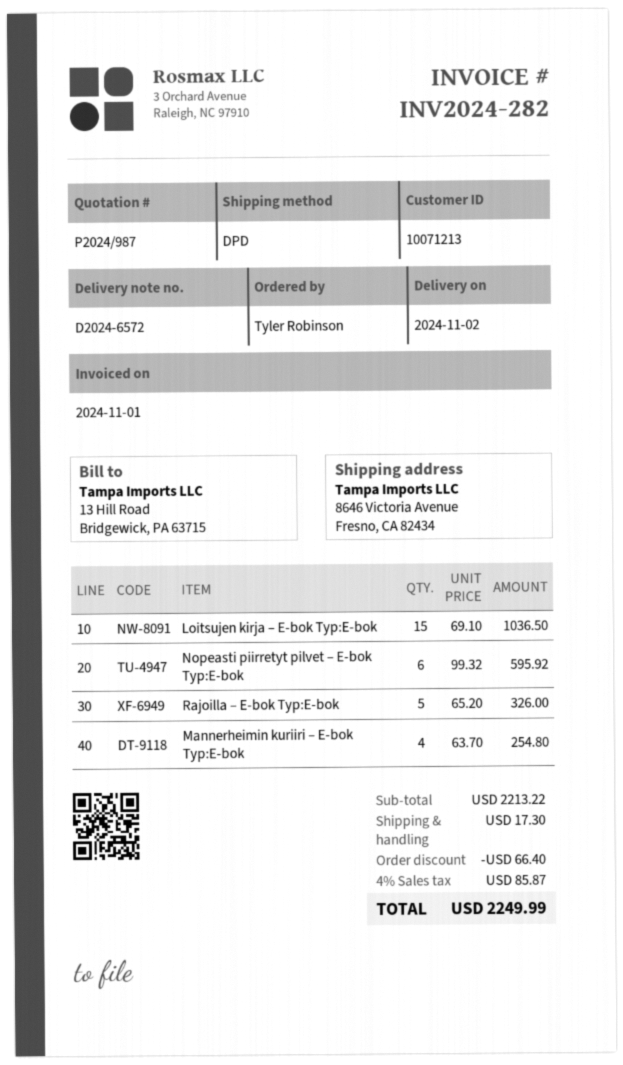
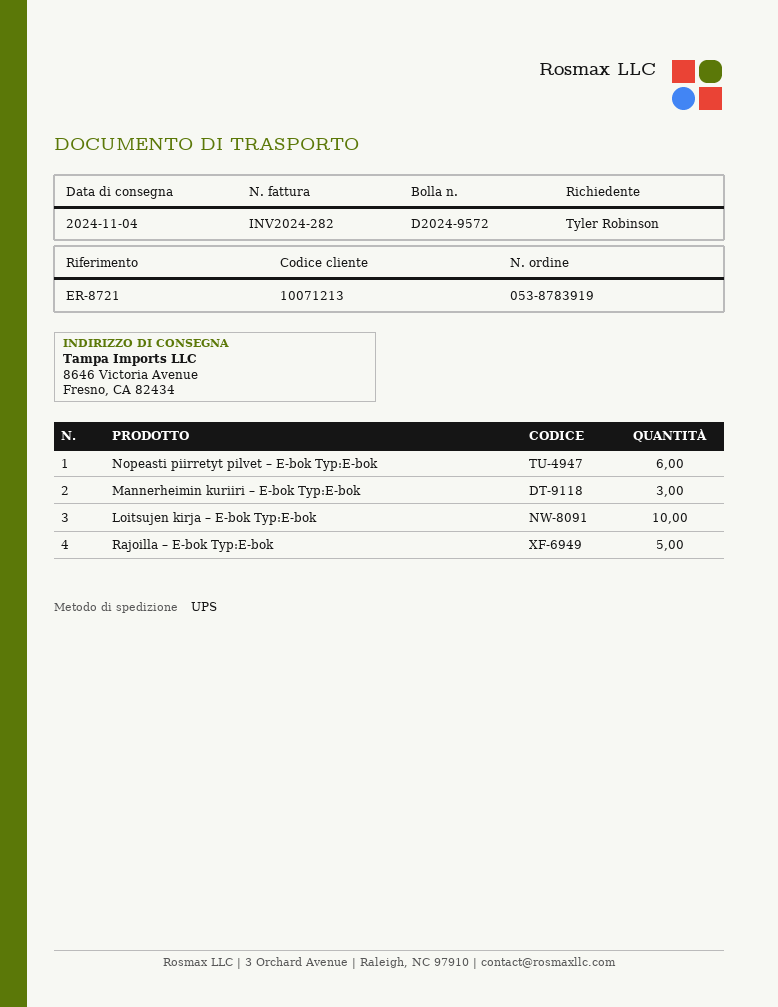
delivery note number: D2024-6572 -> D2024-9572
delivery date: 2024-11-02 -> 2024-11-04
shipping method: DPD -> UPS
Loitsujen kirja – E-bok Typ:E-bok: 15 -> 10
Mannerheimin kuriiri – E-bok Typ:E-bok: 4 -> 3

